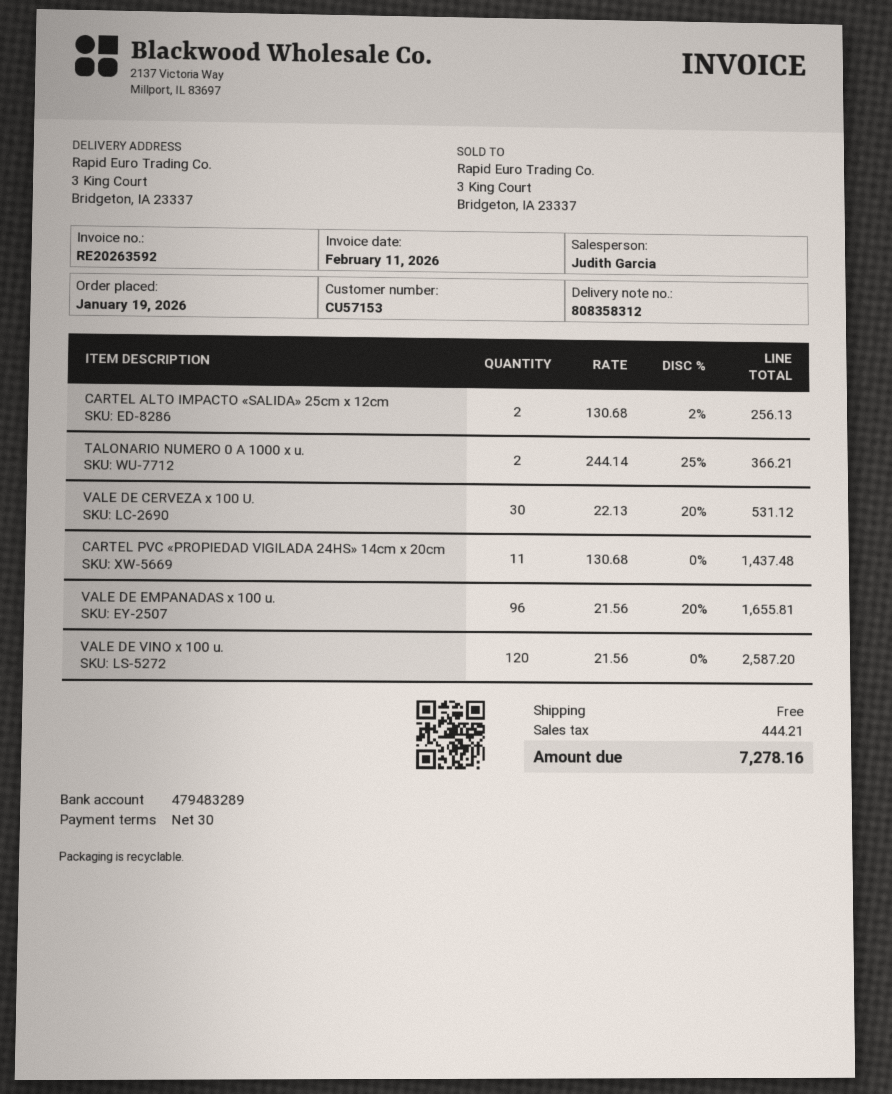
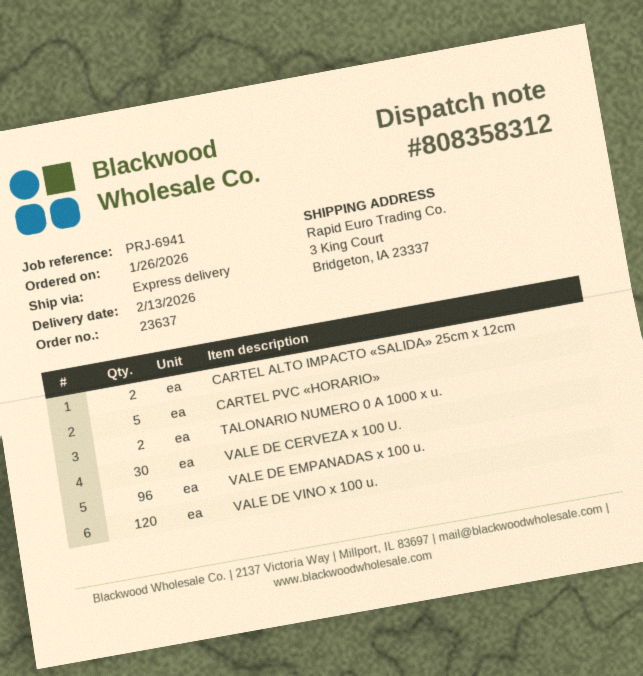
order date: 2026-01-19 -> 2026-01-26
CARTEL PVC «PROPIEDAD VIGILADA 24HS» 14cm x 20cm: 11 -> none
CARTEL PVC «HORARIO»: none -> 5

